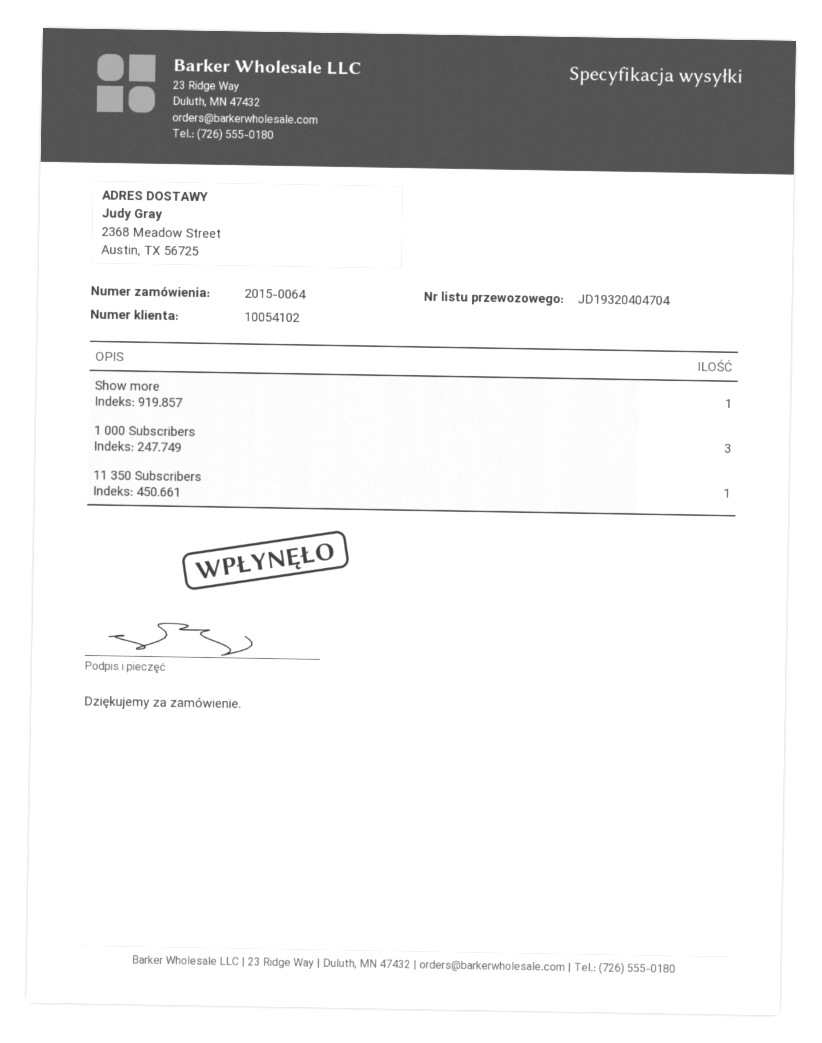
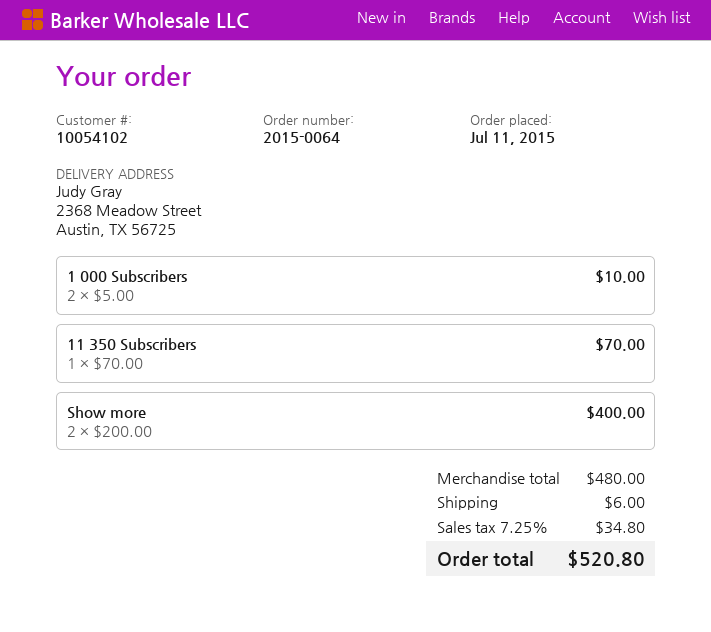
Show more: 1 -> 2
1 000 Subscribers: 3 -> 2

